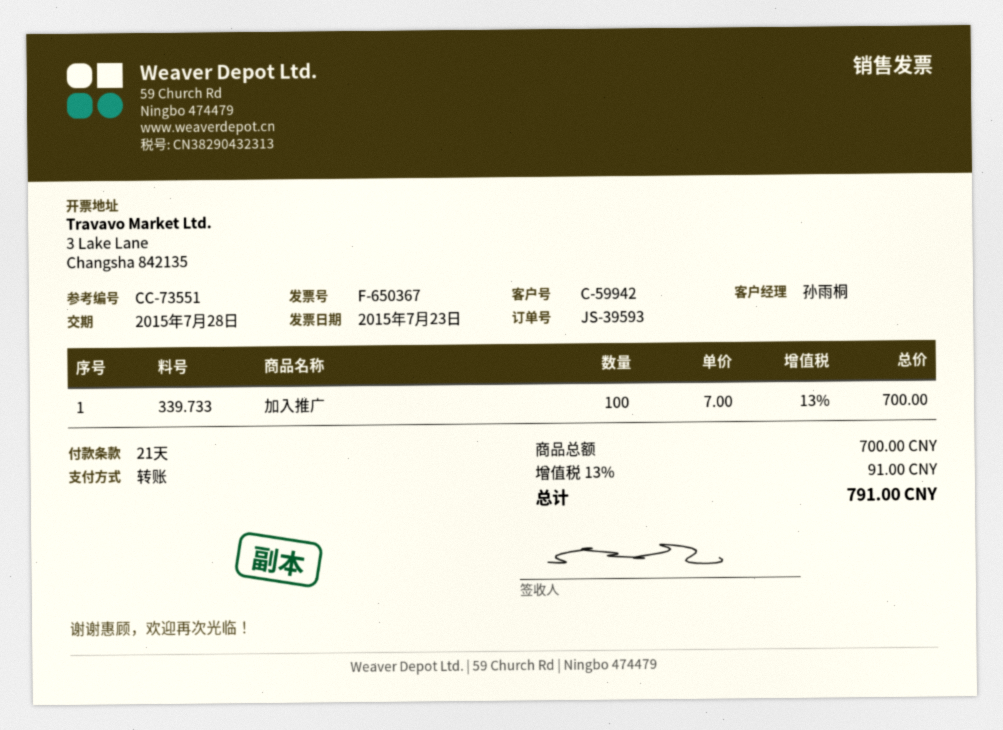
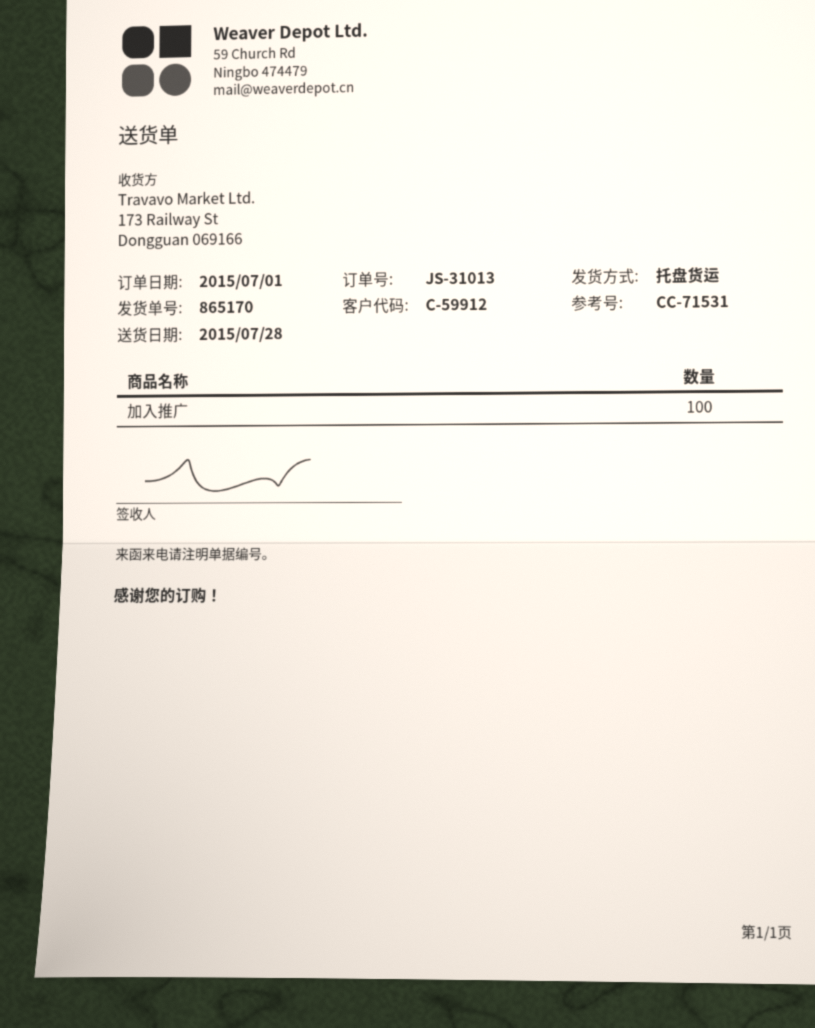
order number: JS-39593 -> JS-31013
customer number: C-59942 -> C-59912
reference: CC-73551 -> CC-71531

